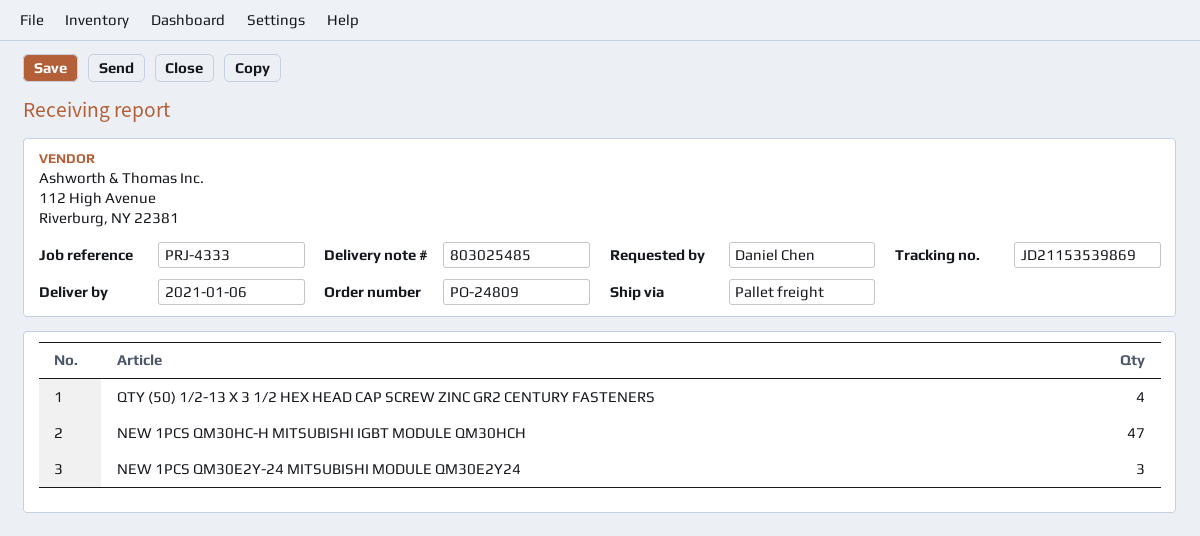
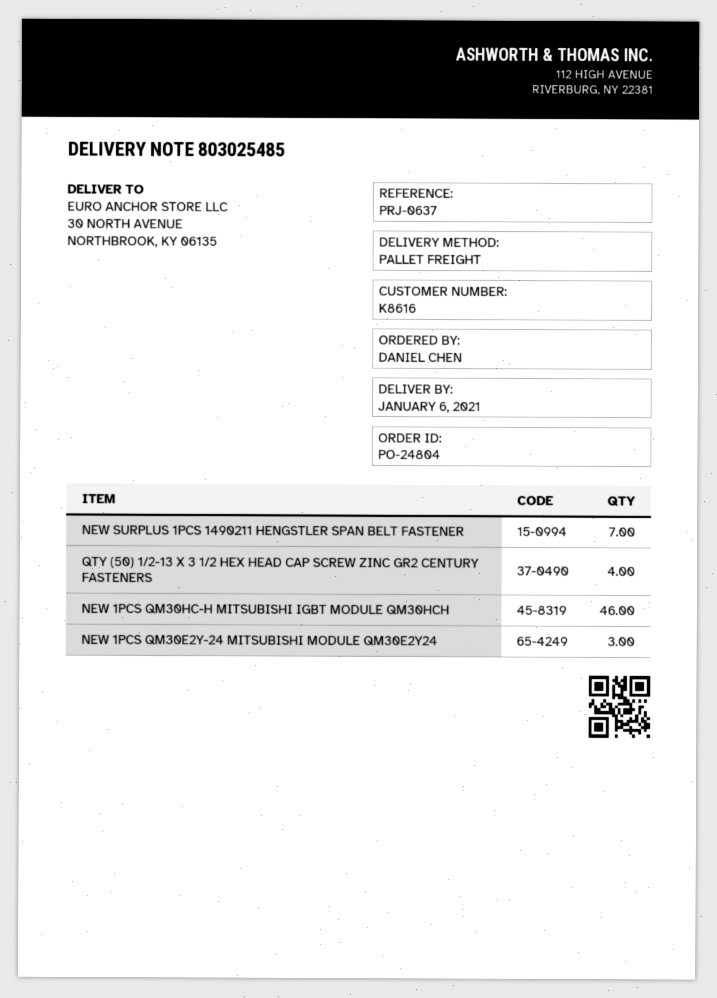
order number: PO-24809 -> PO-24804
reference: PRJ-4333 -> PRJ-0637
NEW 1PCS QM30HC-H MITSUBISHI IGBT MODULE QM30HCH: 47 -> 46
NEW SURPLUS 1PCS 1490211 HENGSTLER SPAN BELT FASTENER: none -> 7

